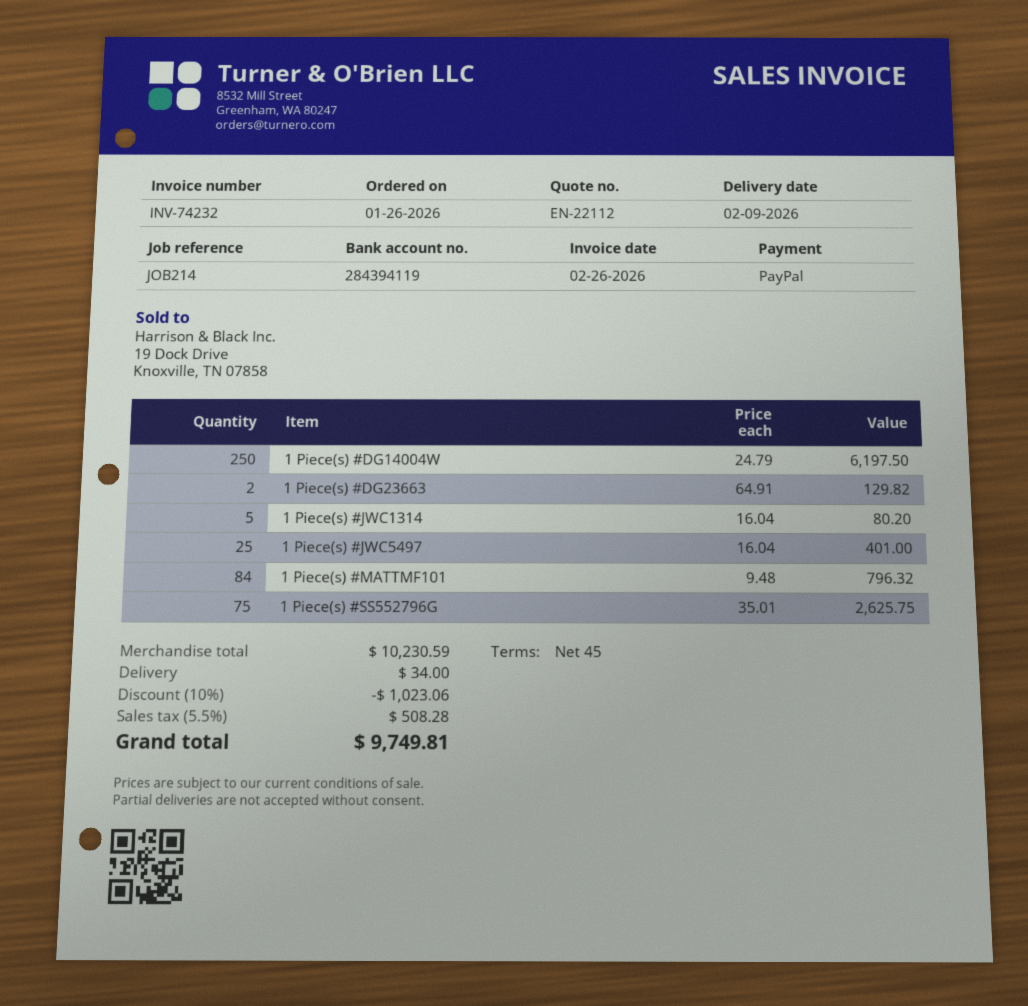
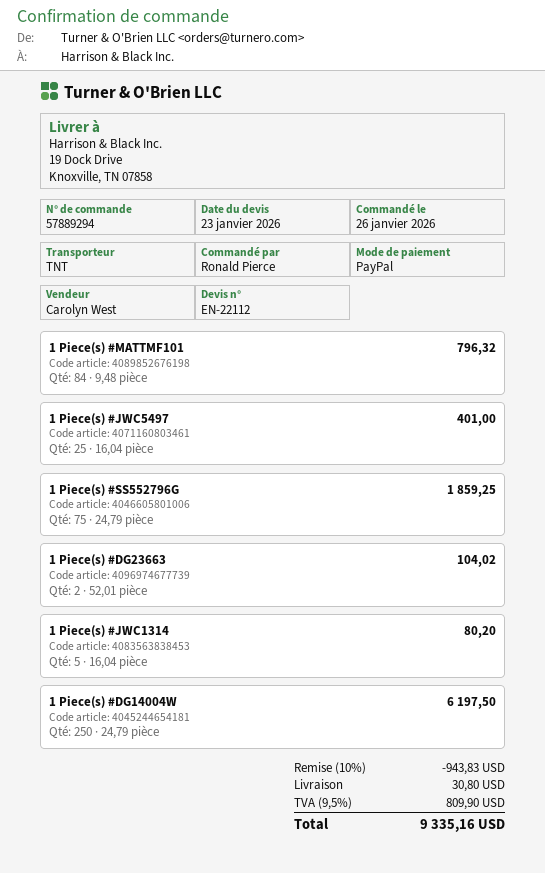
1 Piece(s) #DG23663: 2 x 64.91 = 129.82 -> 2 x 52.01 = 104.02
1 Piece(s) #SS552796G: 75 x 35.01 = 2625.75 -> 75 x 24.79 = 1859.25
discount: 10% = 1023.06 -> 10% = 943.83
shipping: 34.00 -> 30.80
tax: 5.5% = 508.28 -> 9.5% = 809.90
total: 9749.81 -> 9335.16

